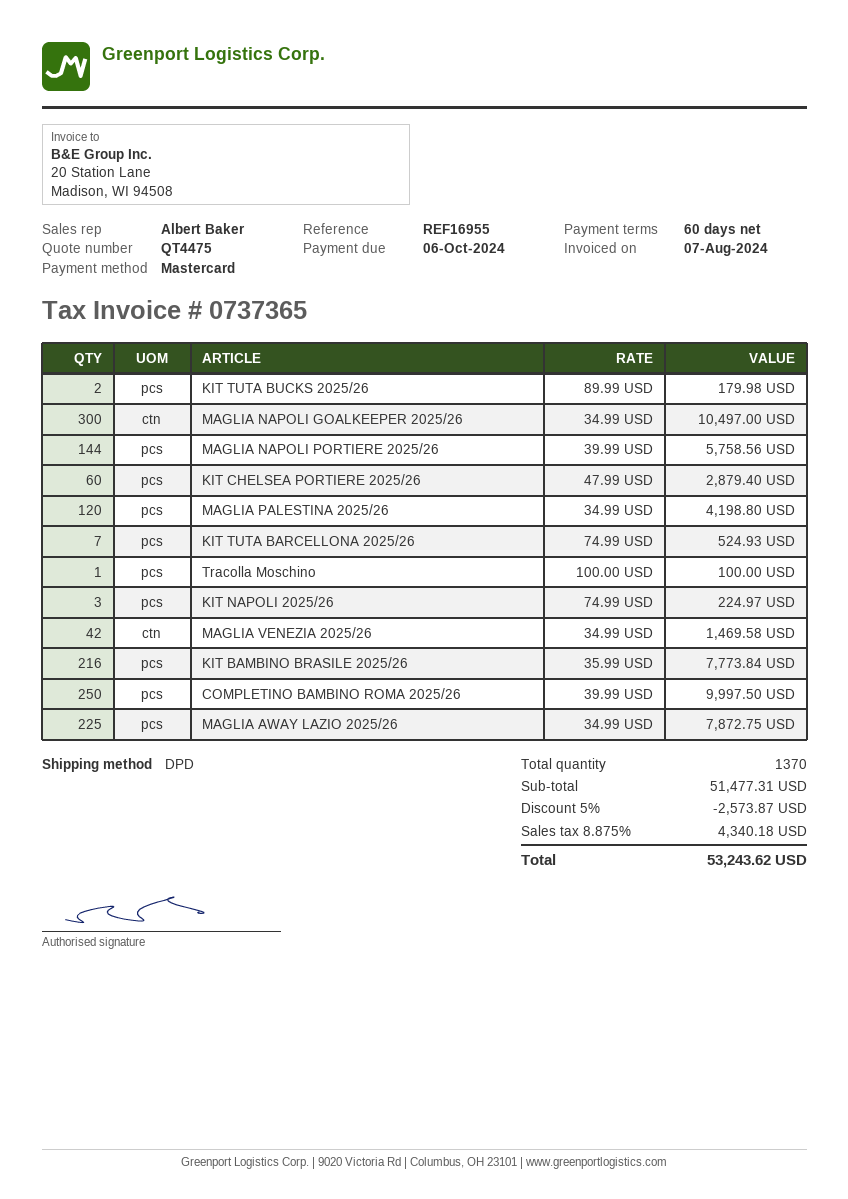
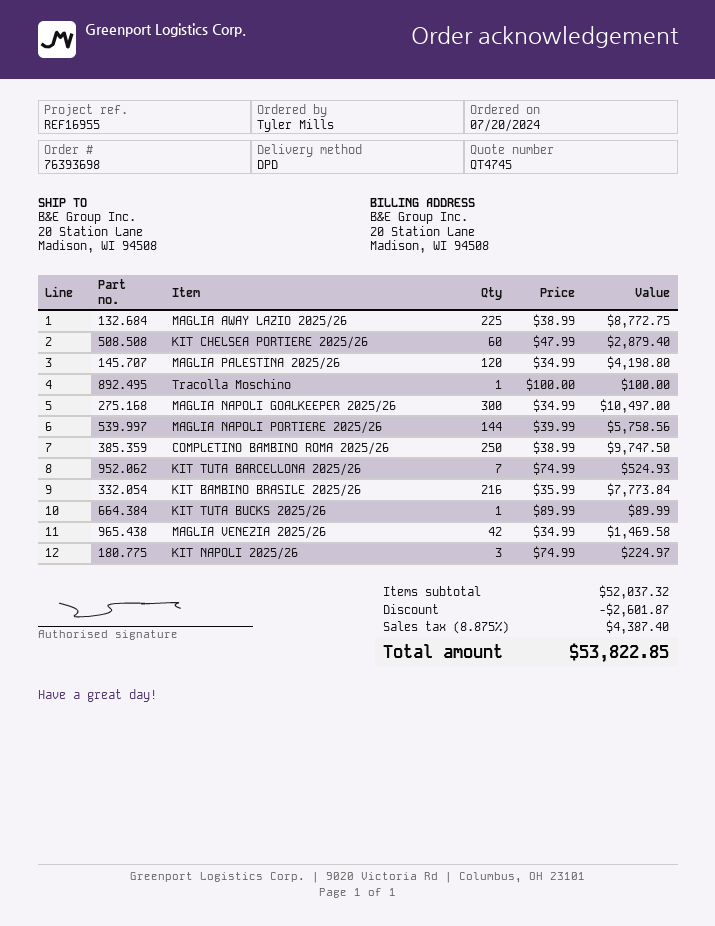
quote number: QT4475 -> QT4745
KIT TUTA BUCKS 2025/26: 2 x 89.99 = 179.98 -> 1 x 89.99 = 89.99
COMPLETINO BAMBINO ROMA 2025/26: 250 x 39.99 = 9997.50 -> 250 x 38.99 = 9747.50
MAGLIA AWAY LAZIO 2025/26: 225 x 34.99 = 7872.75 -> 225 x 38.99 = 8772.75
subtotal: 51477.31 -> 52037.32
discount: 2573.87 -> 2601.87
tax: 8.875% = 4340.18 -> 8.875% = 4387.40
total: 53243.62 -> 53822.85

